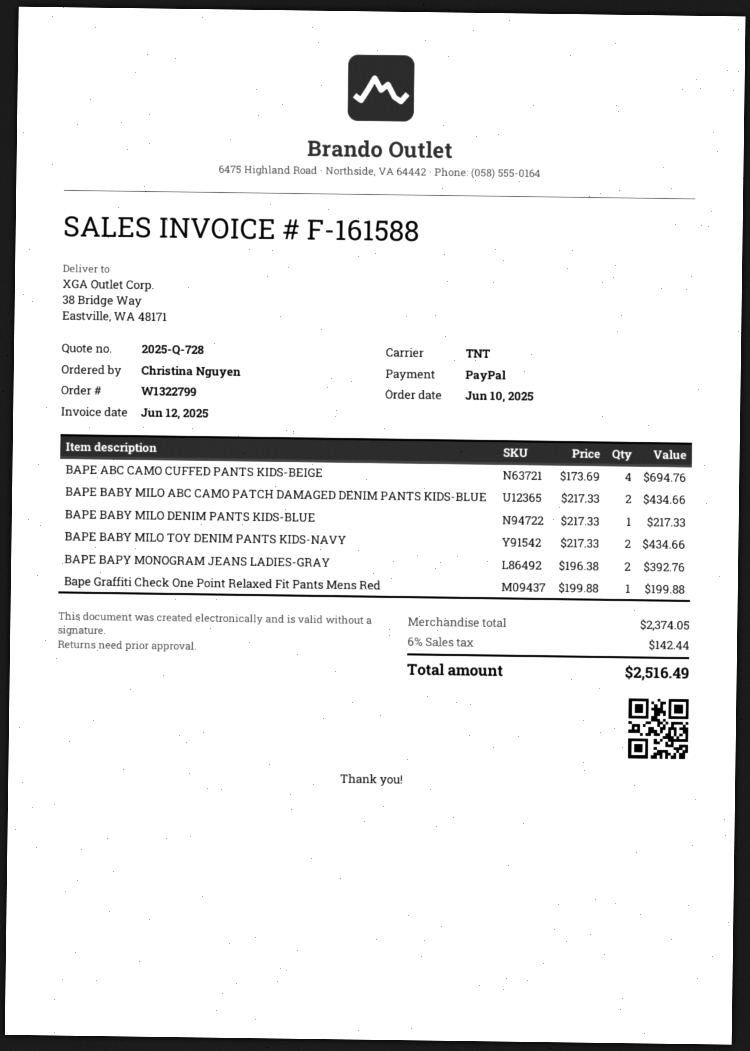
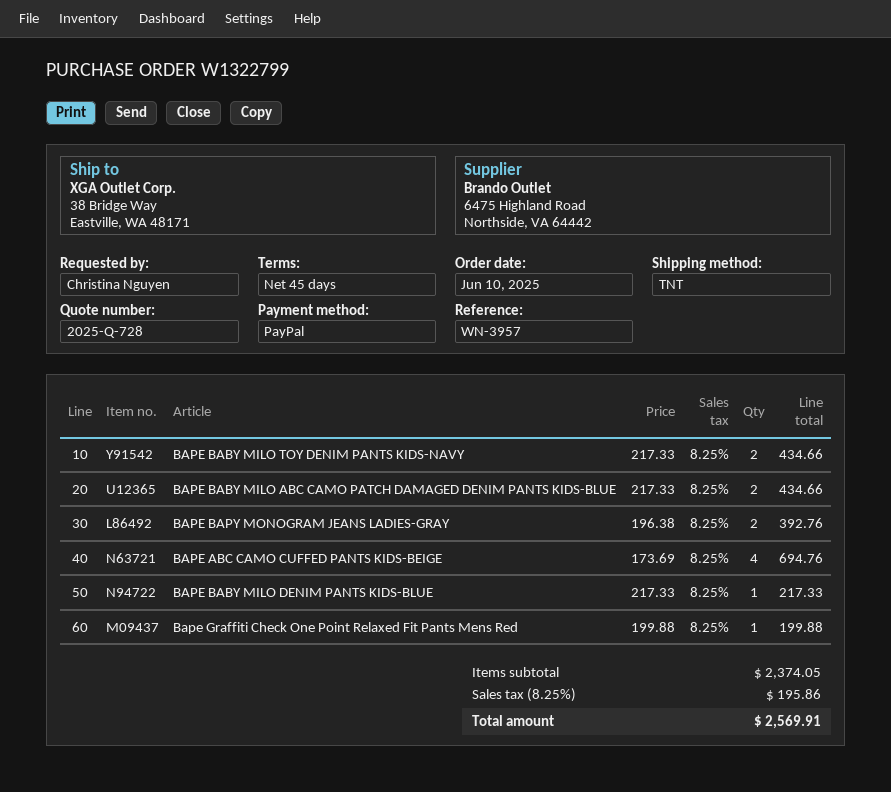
tax: 6% = 142.44 -> 8.25% = 195.86
total: 2516.49 -> 2569.91

